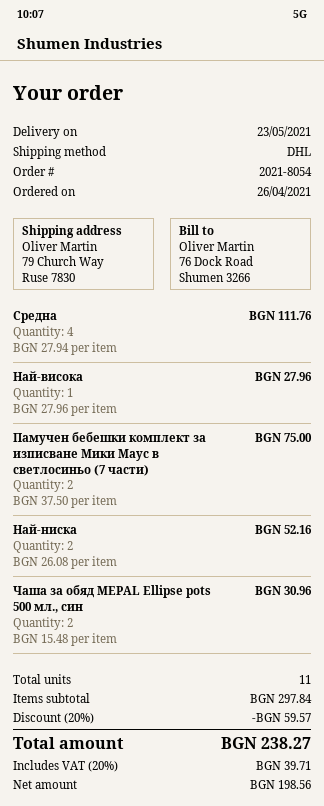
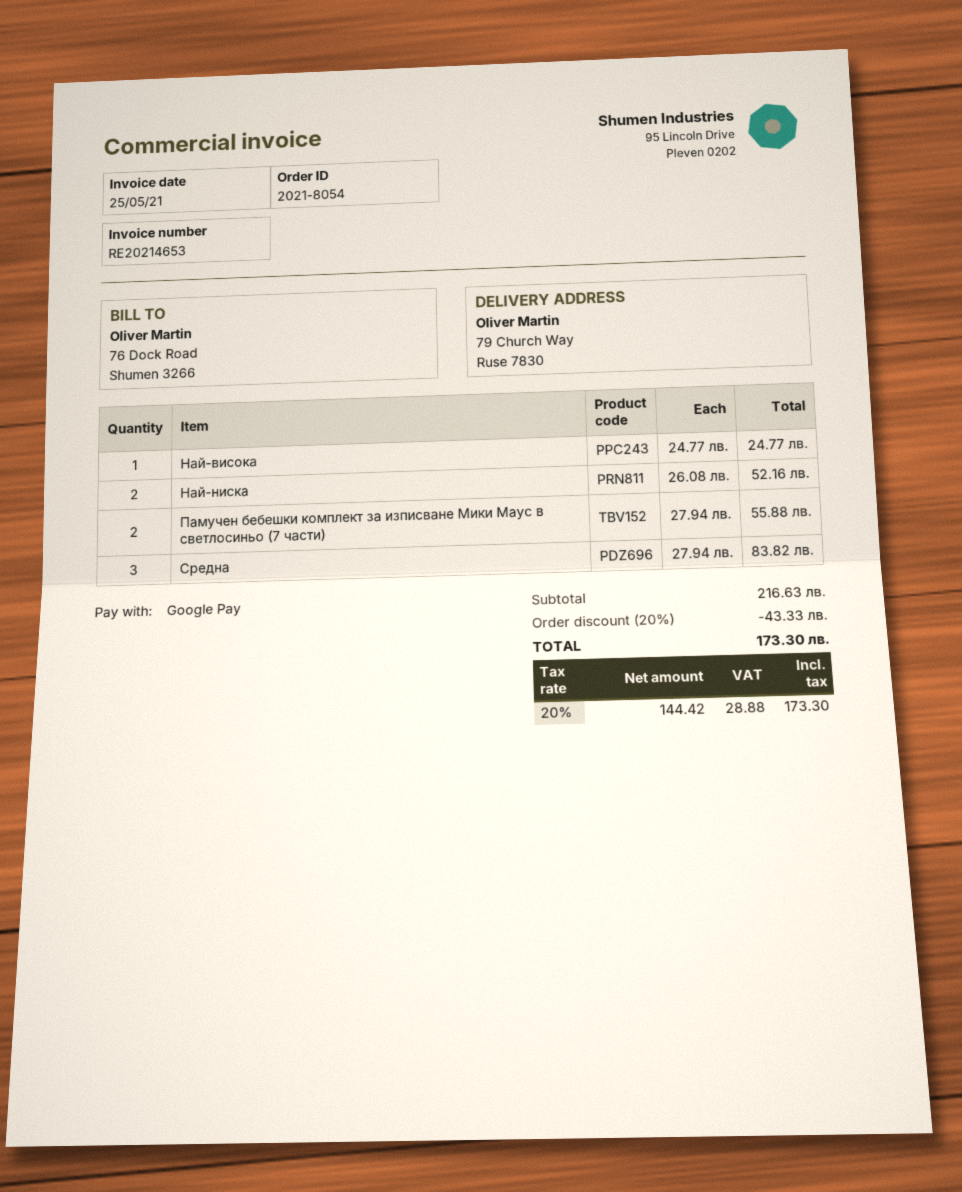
Средна: 4 x 27.94 = 111.76 -> 3 x 27.94 = 83.82
Най-висока: 1 x 27.96 = 27.96 -> 1 x 24.77 = 24.77
Памучен бебешки комплект за изписване Мики Маус в светлосиньо (7 части): 2 x 37.50 = 75.00 -> 2 x 27.94 = 55.88
Чаша за обяд MEPAL Ellipse pots 500 мл., син: 2 x 15.48 = 30.96 -> none
subtotal: 297.84 -> 216.63
discount: 20% = 59.57 -> 20% = 43.33
net: 198.56 -> 144.42
tax: 20% = 39.71 -> 20% = 28.88
total: 238.27 -> 173.30

